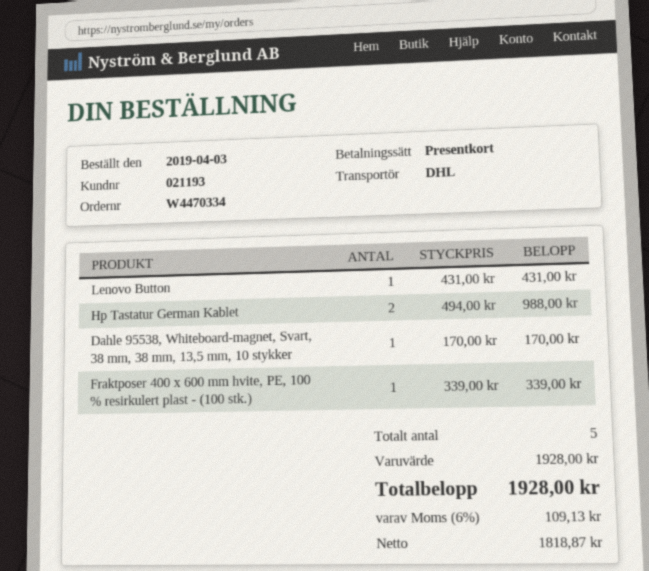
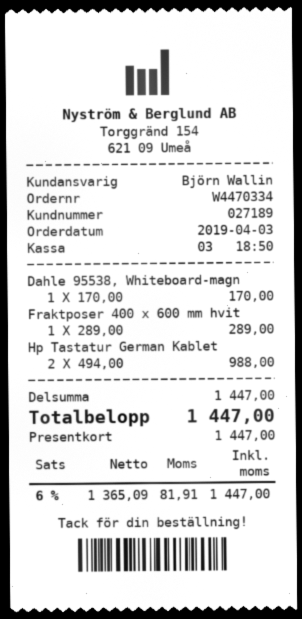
customer number: 021193 -> 027189
Lenovo Button: 1 x 431.00 = 431.00 -> none
Fraktposer 400 x 600 mm hvite, PE, 100 % resirkulert plast - (100 stk.): 1 x 339.00 = 339.00 -> 1 x 289.00 = 289.00
subtotal: 1928.00 -> 1447.00
net: 1818.87 -> 1365.09
tax: 6% = 109.13 -> 6% = 81.91
total: 1928.00 -> 1447.00

